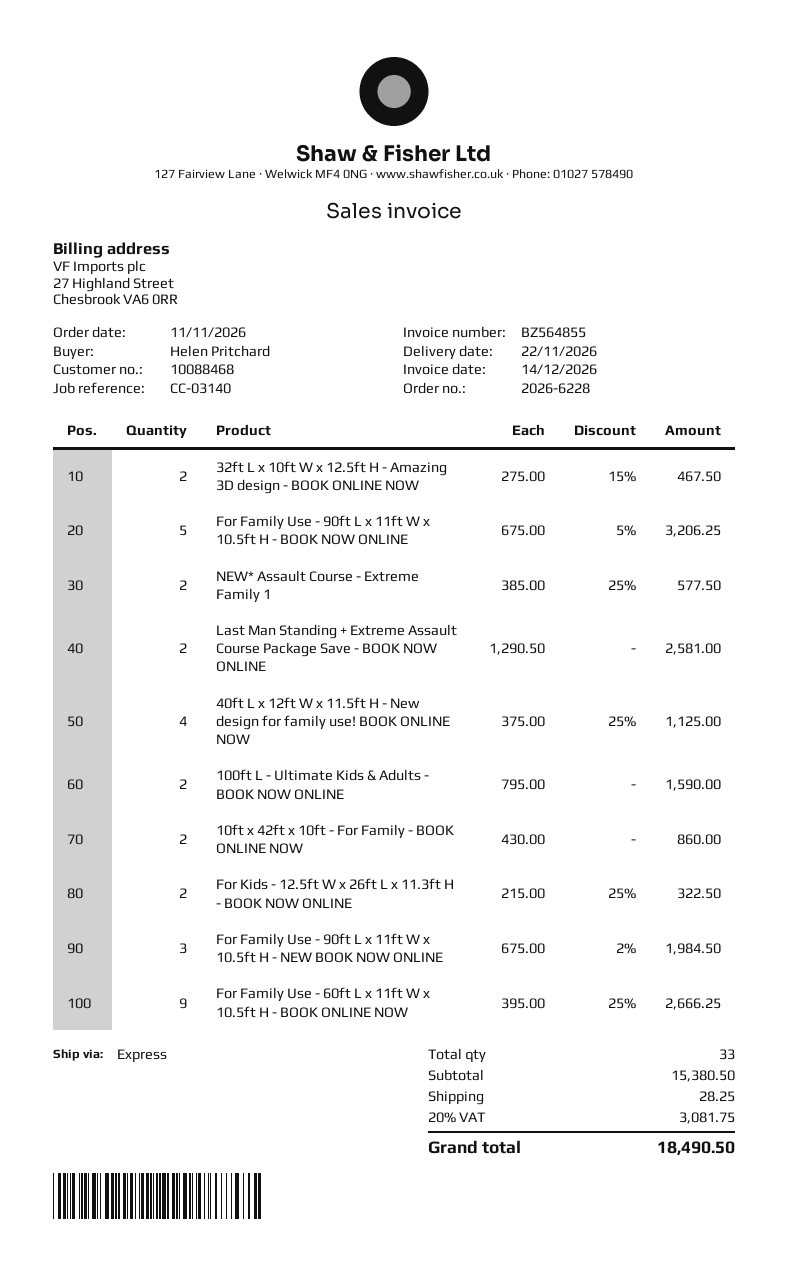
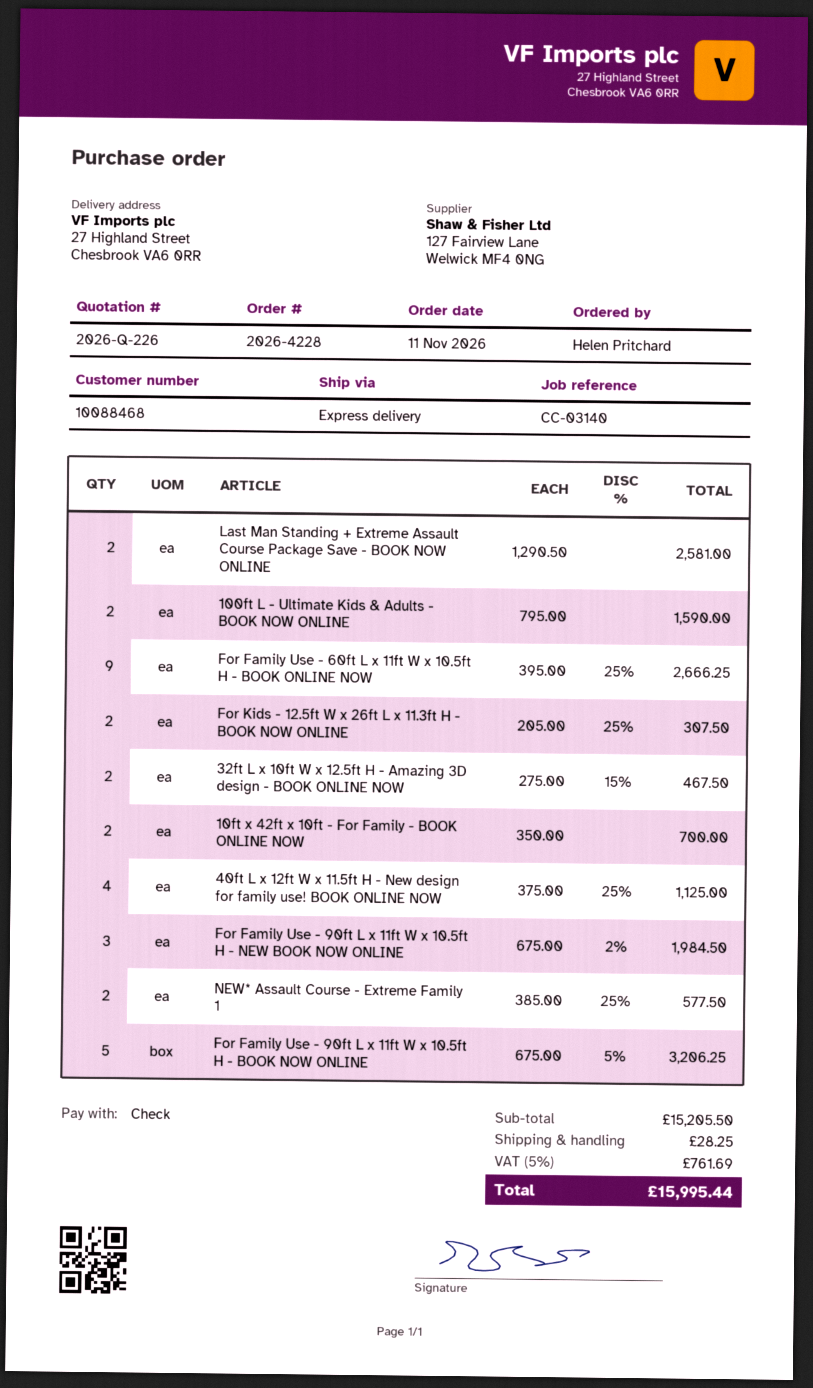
order number: 2026-6228 -> 2026-4228
10ft x 42ft x 10ft - For Family - BOOK ONLINE NOW: 2 x 430.00 = 860.00 -> 2 x 350.00 = 700.00
For Kids - 12.5ft W x 26ft L x 11.3ft H - BOOK NOW ONLINE: 2 x 215.00 - 25% = 322.50 -> 2 x 205.00 - 25% = 307.50
subtotal: 15380.50 -> 15205.50
tax: 20% = 3081.75 -> 5% = 761.69
total: 18490.50 -> 15995.44

